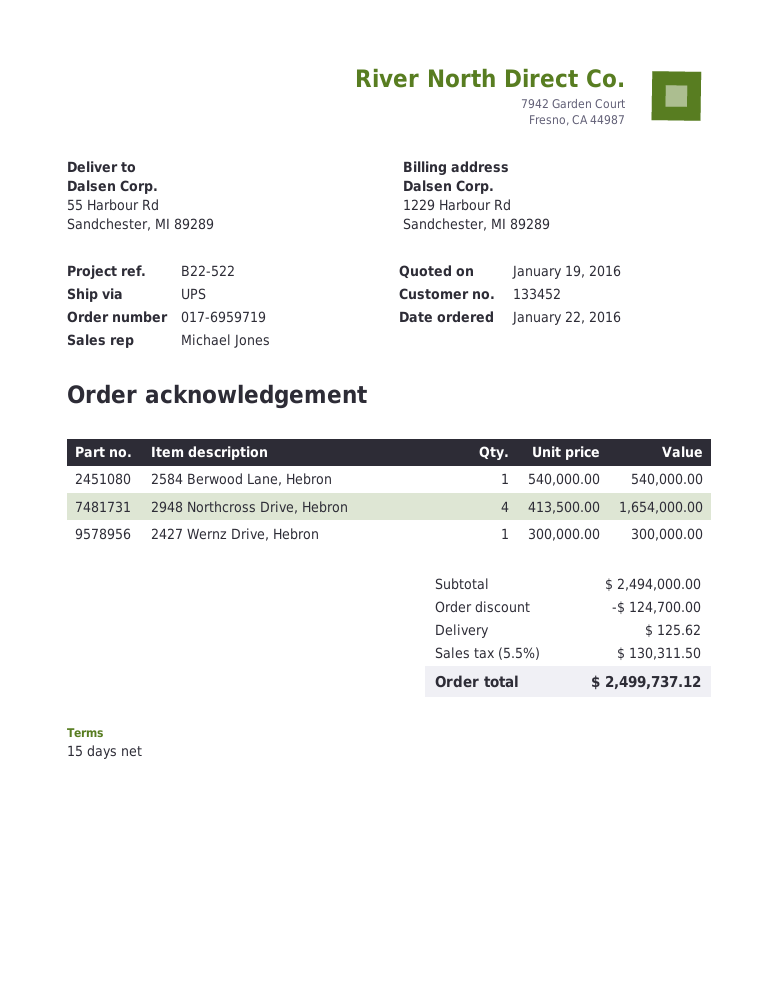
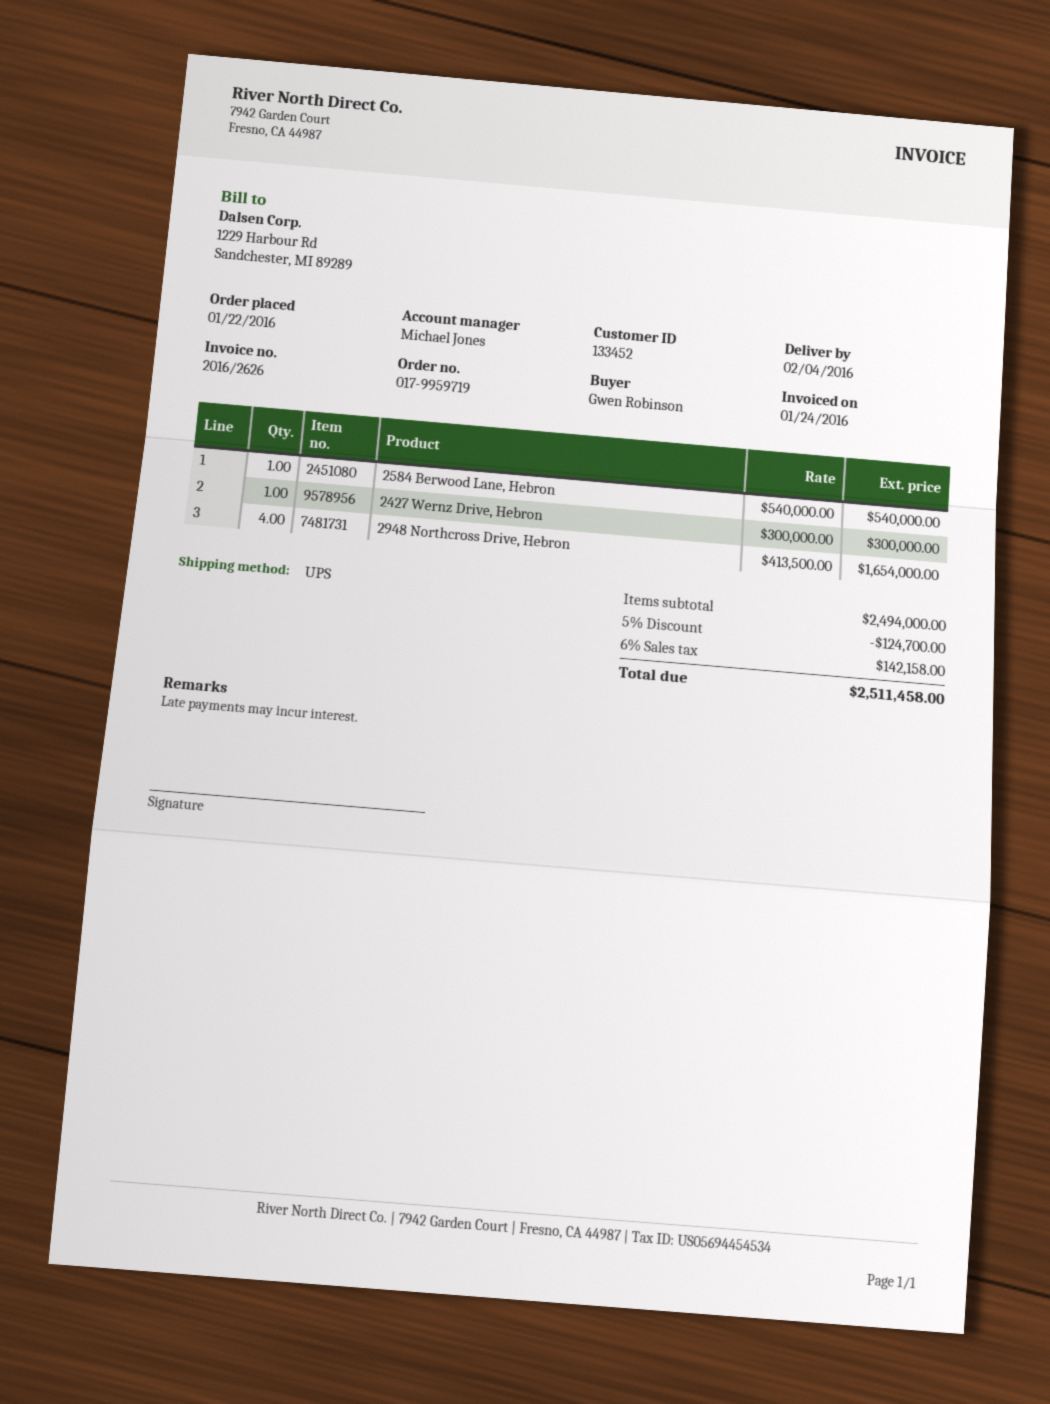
order number: 017-6959719 -> 017-9959719
shipping: 125.62 -> none
tax: 5.5% = 130311.50 -> 6% = 142158.00
total: 2499737.12 -> 2511458.00

